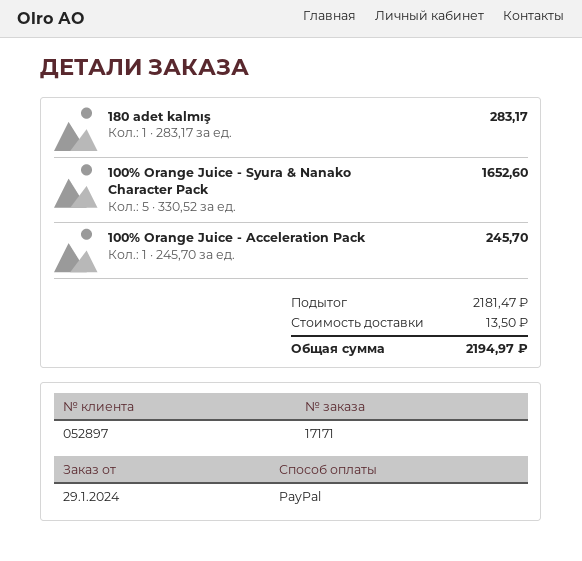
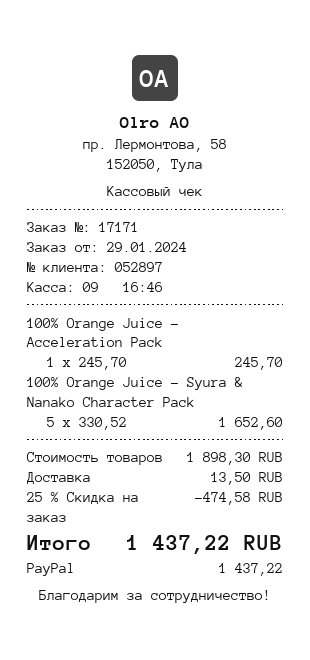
180 adet kalmış: 1 x 283.17 = 283.17 -> none
subtotal: 2181.47 -> 1898.30
discount: none -> 25% = 474.58
total: 2194.97 -> 1437.22

